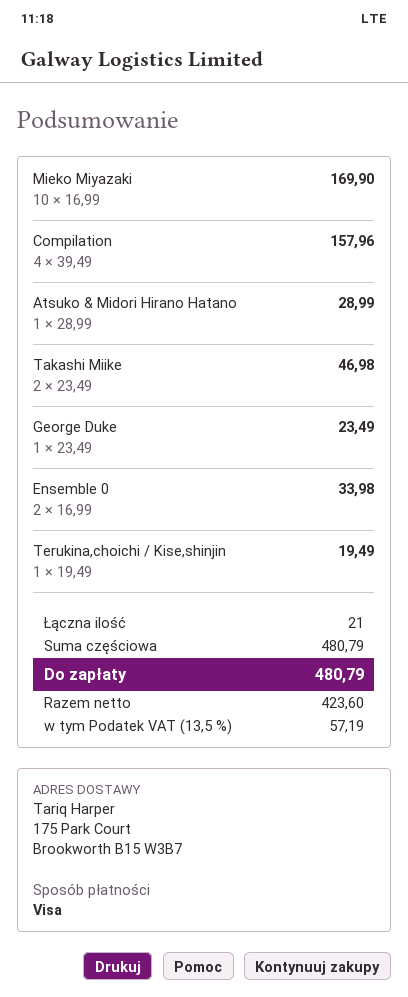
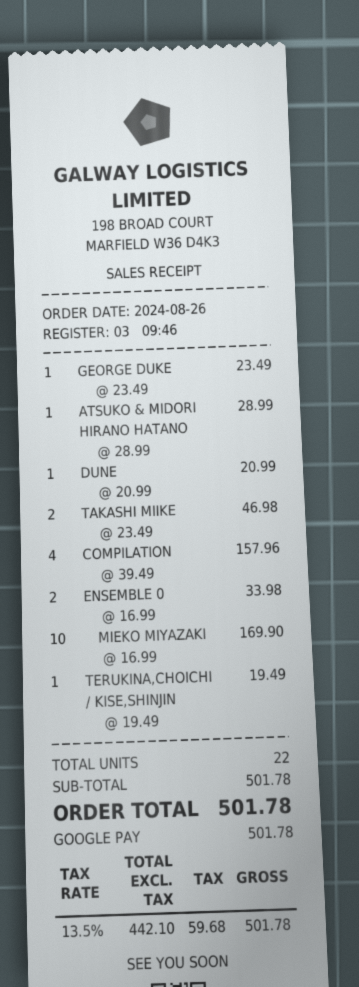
payment method: Visa -> Google Pay
DUNE: none -> 1 x 20.99 = 20.99
total quantity: 21 -> 22
subtotal: 480.79 -> 501.78
net: 423.60 -> 442.10
tax: 13.5% = 57.19 -> 13.5% = 59.68
total: 480.79 -> 501.78

